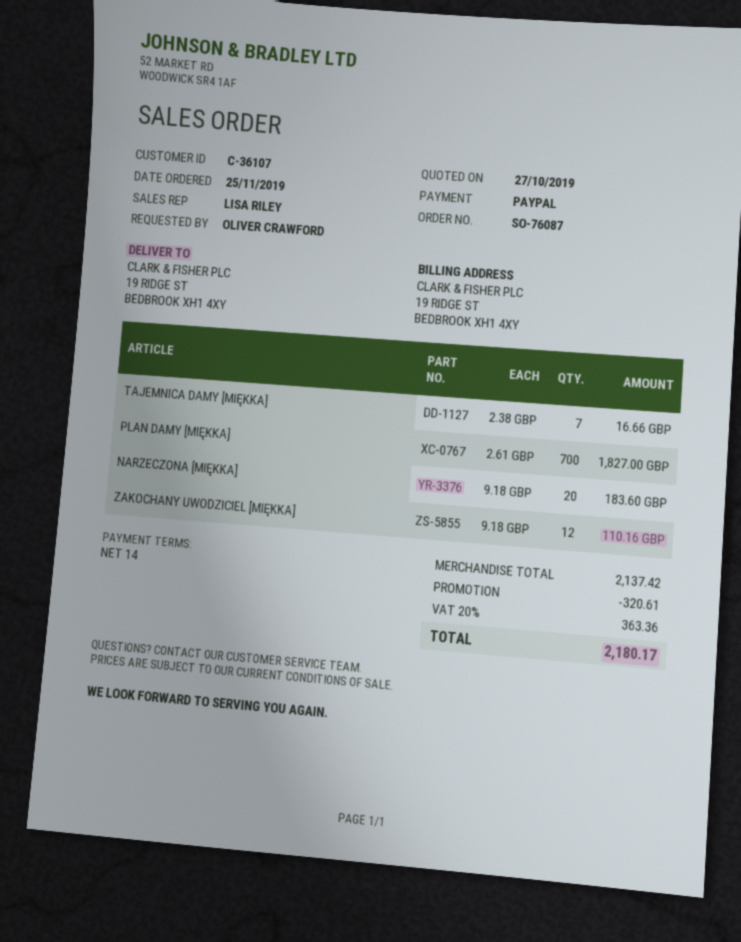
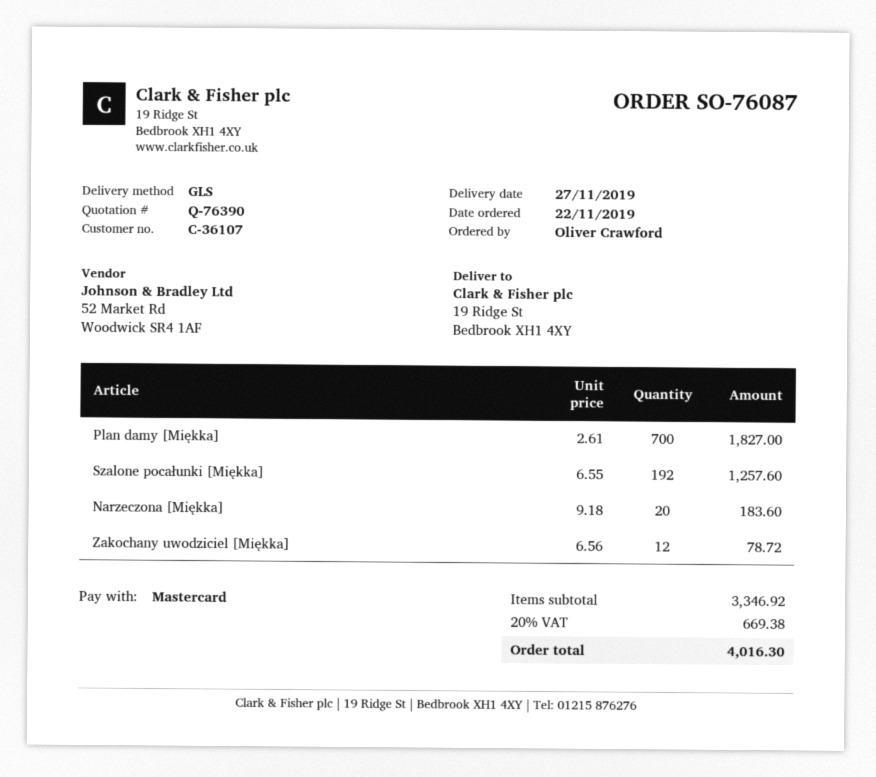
order date: 2019-11-25 -> 2019-11-22
payment method: PayPal -> Mastercard
TAJEMNICA DAMY [MIĘKKA]: 7 x 2.38 = 16.66 -> none
ZAKOCHANY UWODZICIEL [MIĘKKA]: 12 x 9.18 = 110.16 -> 12 x 6.56 = 78.72
Szalone pocałunki [Miękka]: none -> 192 x 6.55 = 1257.60
subtotal: 2137.42 -> 3346.92
discount: 320.61 -> none
tax: 20% = 363.36 -> 20% = 669.38
total: 2180.17 -> 4016.30

